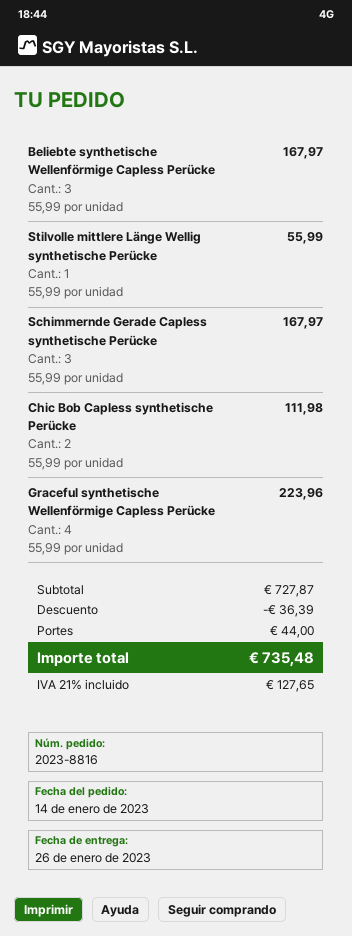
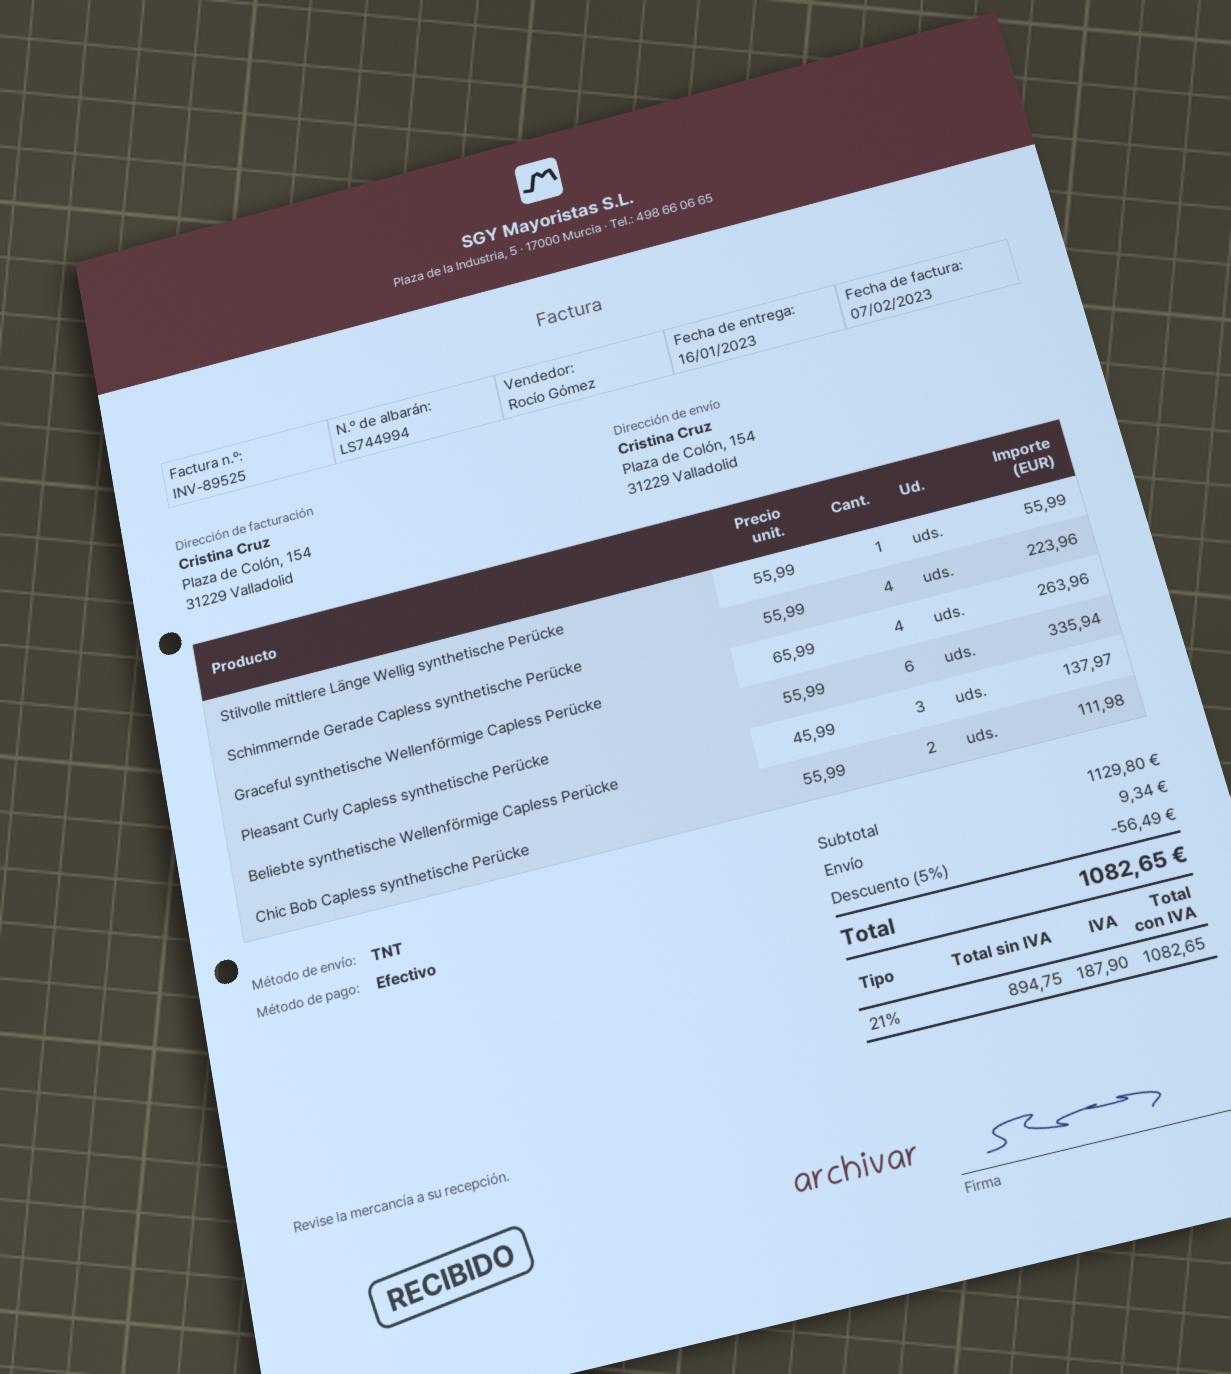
delivery date: 2023-01-26 -> 2023-01-16
Beliebte synthetische Wellenförmige Capless Perücke: 3 x 55.99 = 167.97 -> 3 x 45.99 = 137.97
Schimmernde Gerade Capless synthetische Perücke: 3 x 55.99 = 167.97 -> 4 x 55.99 = 223.96
Graceful synthetische Wellenförmige Capless Perücke: 4 x 55.99 = 223.96 -> 4 x 65.99 = 263.96
Pleasant Curly Capless synthetische Perücke: none -> 6 x 55.99 = 335.94
subtotal: 727.87 -> 1129.80
discount: 36.39 -> 56.49
shipping: 44.00 -> 9.34
tax: 21% = 127.65 -> 21% = 187.90
total: 735.48 -> 1082.65

